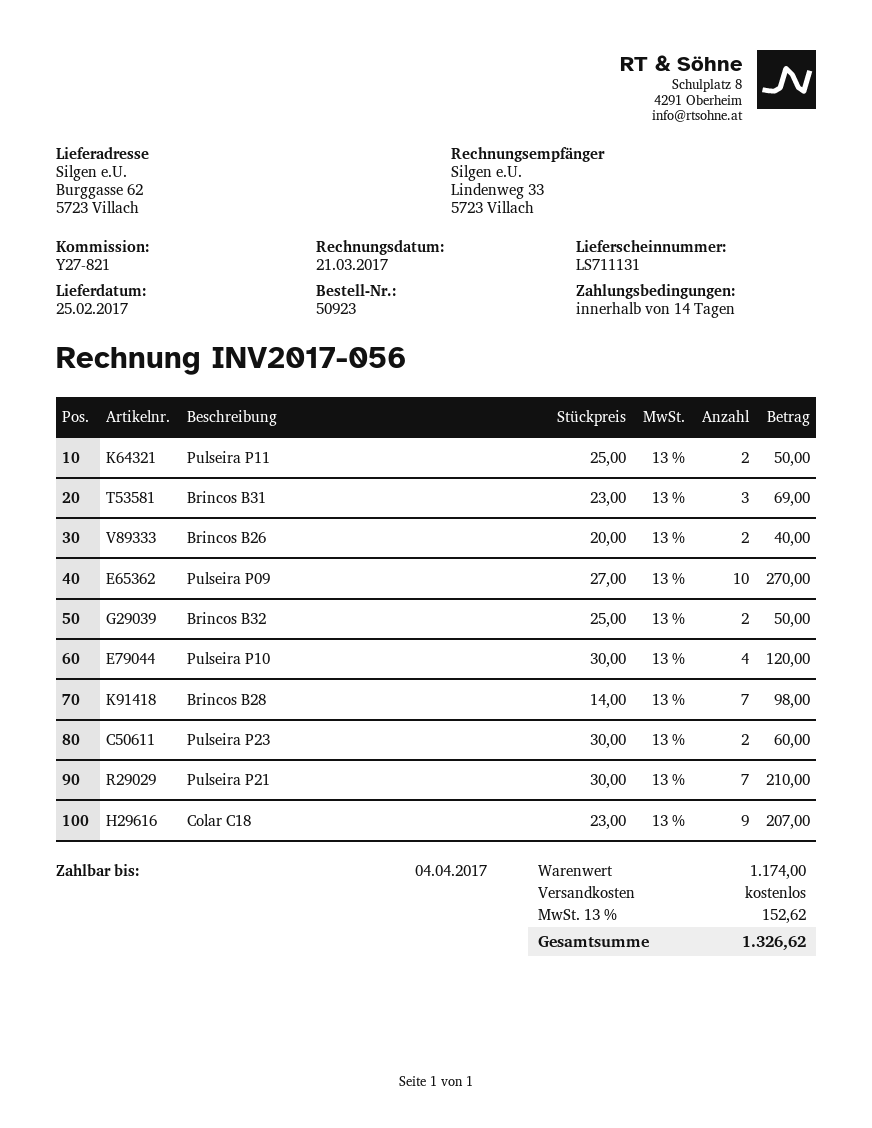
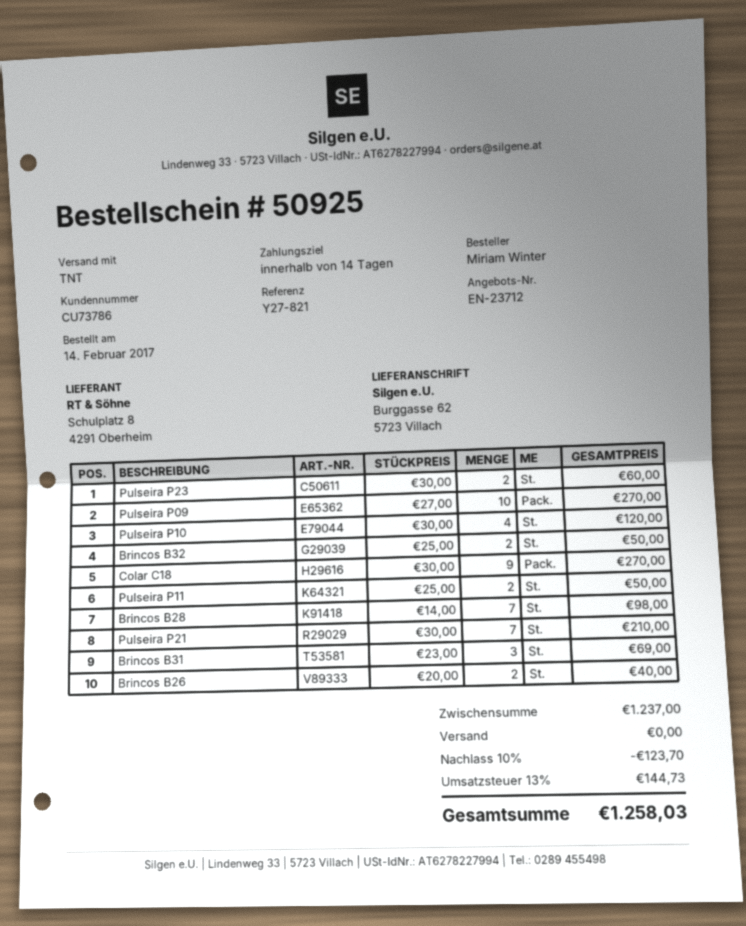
order number: 50923 -> 50925
Colar C18: 9 x 23.00 = 207.00 -> 9 x 30.00 = 270.00
subtotal: 1174.00 -> 1237.00
discount: none -> 10% = 123.70
tax: 13% = 152.62 -> 13% = 144.73
total: 1326.62 -> 1258.03

